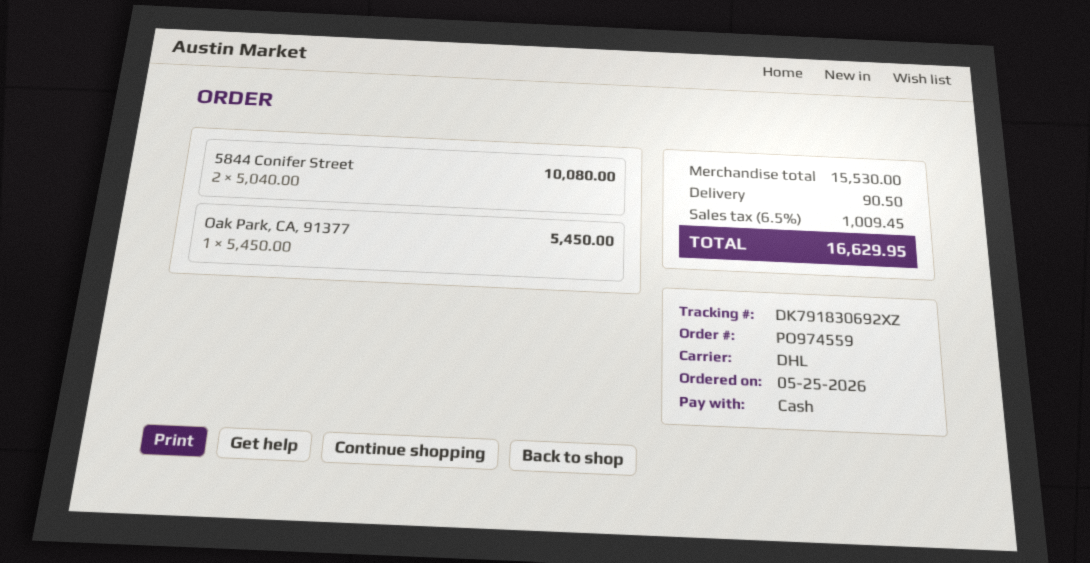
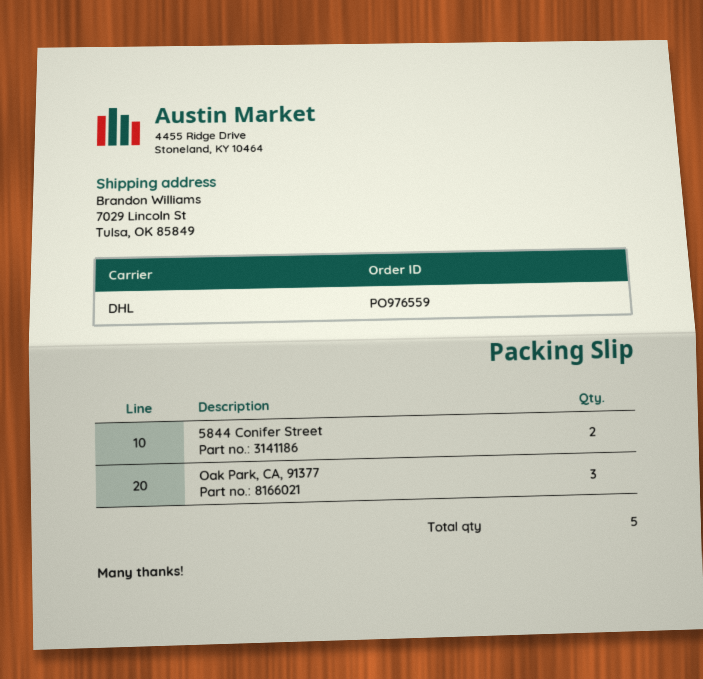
order number: PO974559 -> PO976559
Oak Park, CA, 91377: 1 -> 3

